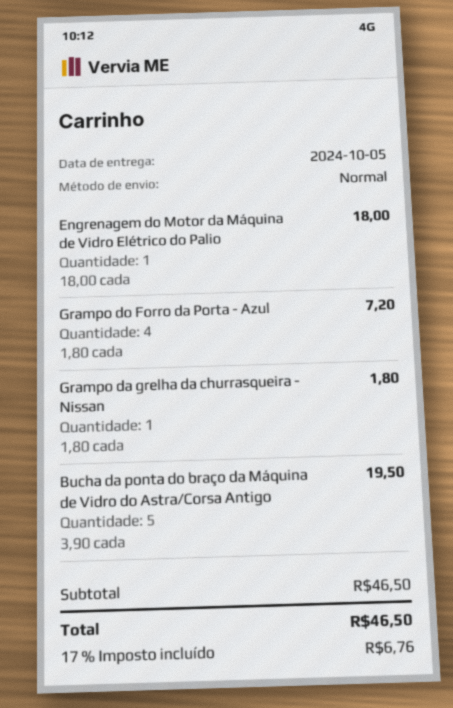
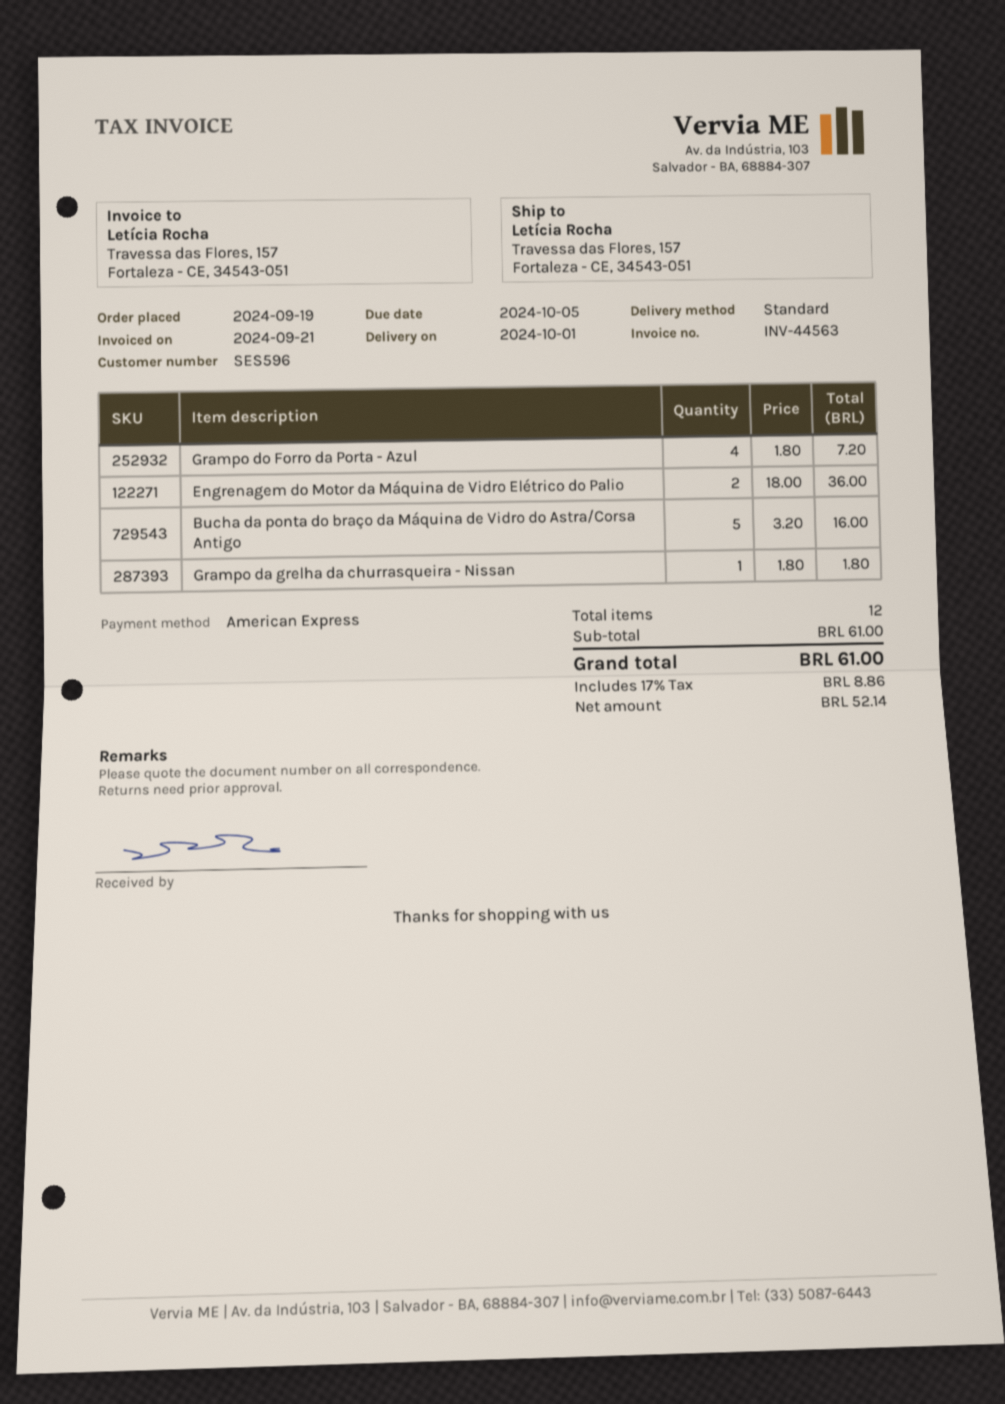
delivery date: 2024-10-05 -> 2024-10-01
Engrenagem do Motor da Máquina de Vidro Elétrico do Palio: 1 x 18.00 = 18.00 -> 2 x 18.00 = 36.00
Bucha da ponta do braço da Máquina de Vidro do Astra/Corsa Antigo: 5 x 3.90 = 19.50 -> 5 x 3.20 = 16.00
subtotal: 46.50 -> 61.00
tax: 17% = 6.76 -> 17% = 8.86
total: 46.50 -> 61.00

